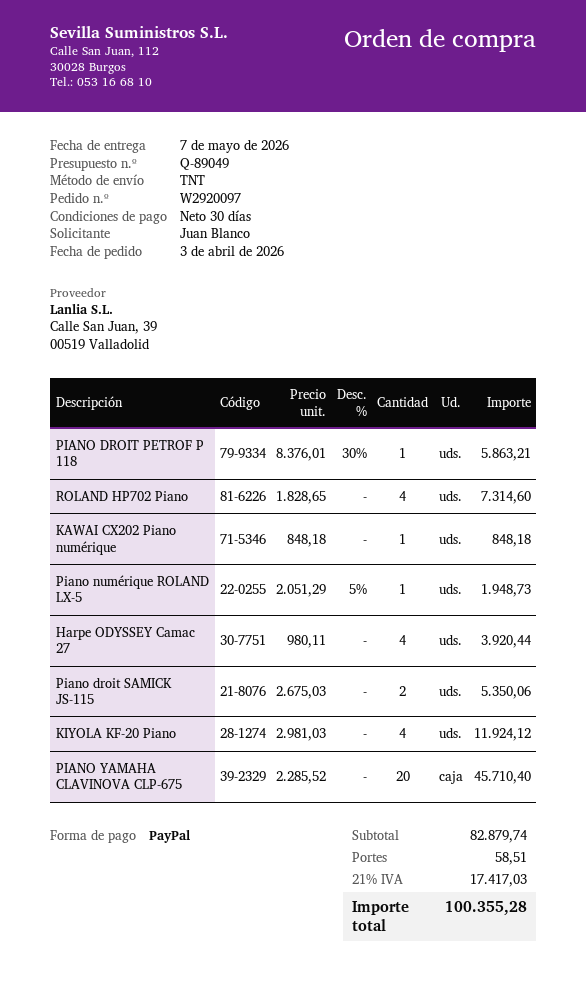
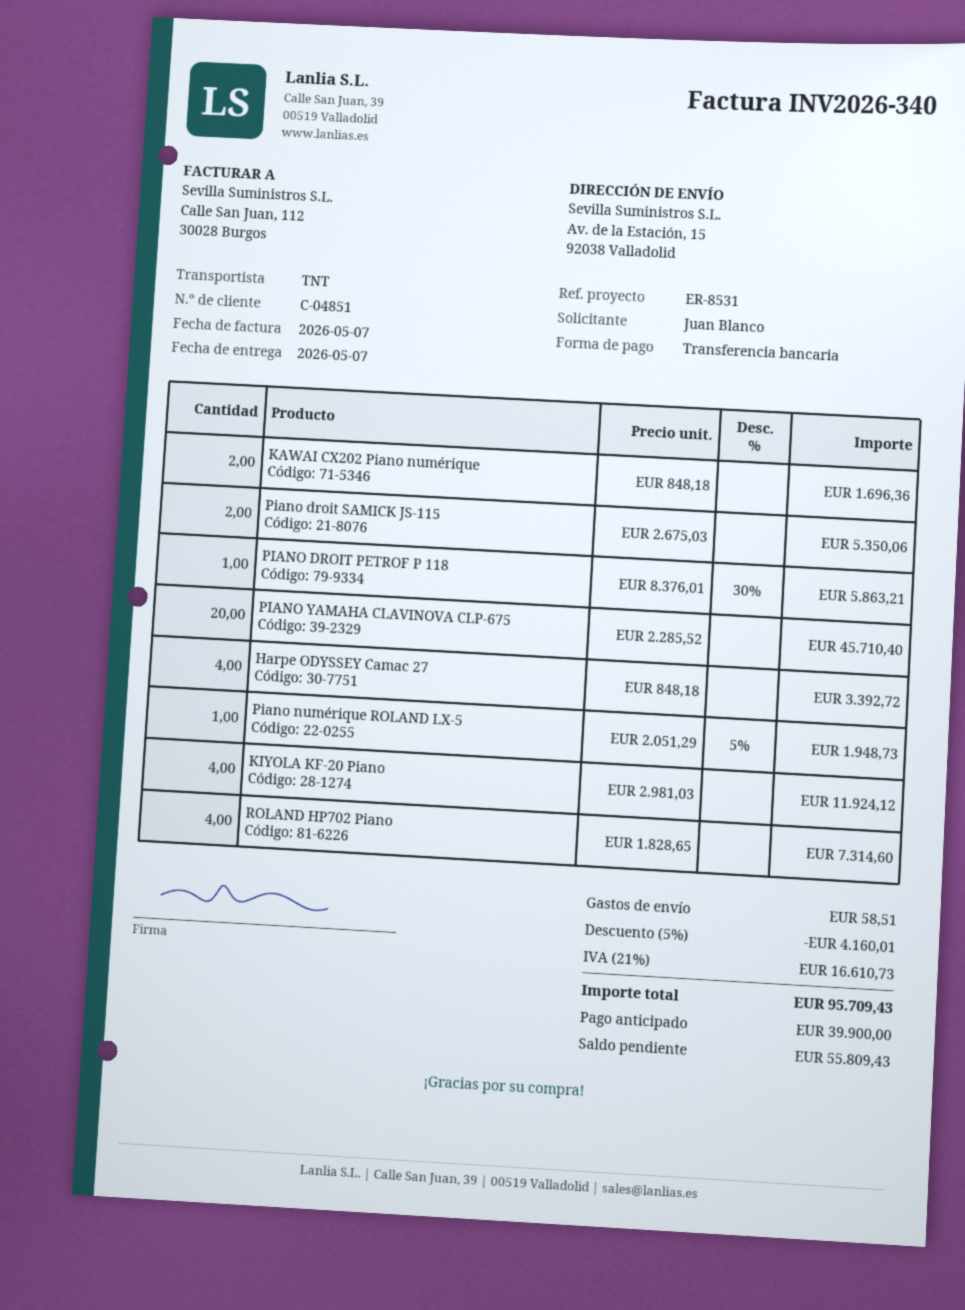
payment method: PayPal -> bank transfer
KAWAI CX202 Piano numérique: 1 x 848.18 = 848.18 -> 2 x 848.18 = 1696.36
Harpe ODYSSEY Camac 27: 4 x 980.11 = 3920.44 -> 4 x 848.18 = 3392.72
discount: none -> 5% = 4160.01
tax: 21% = 17417.03 -> 21% = 16610.73
total: 100355.28 -> 95709.43

